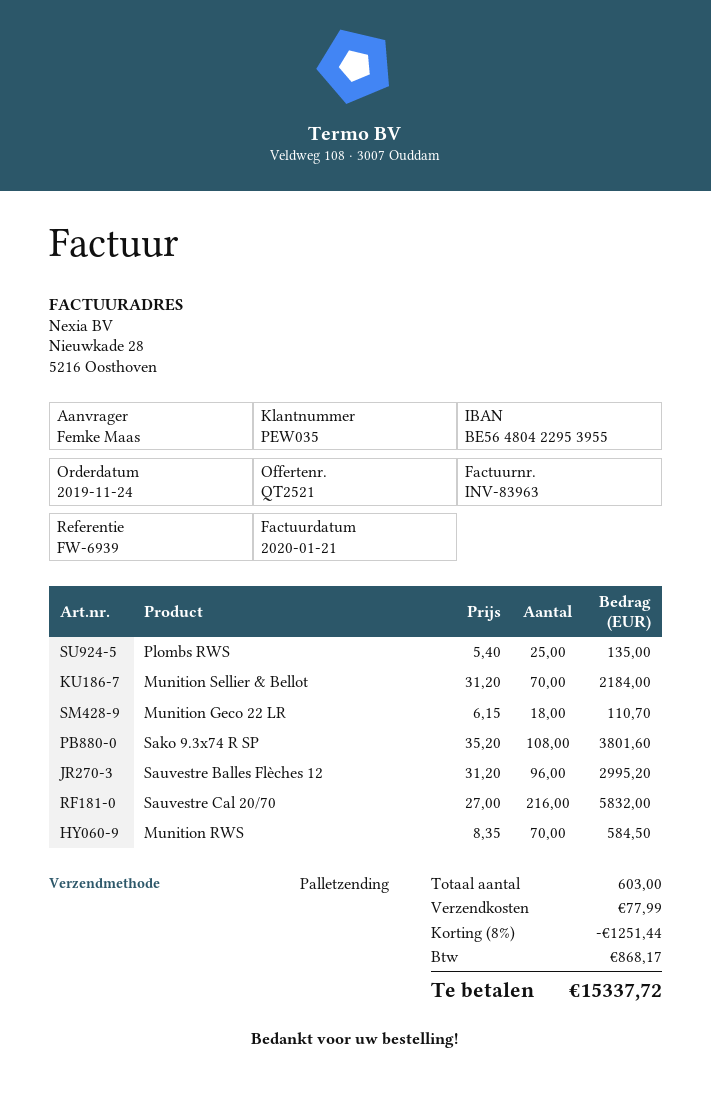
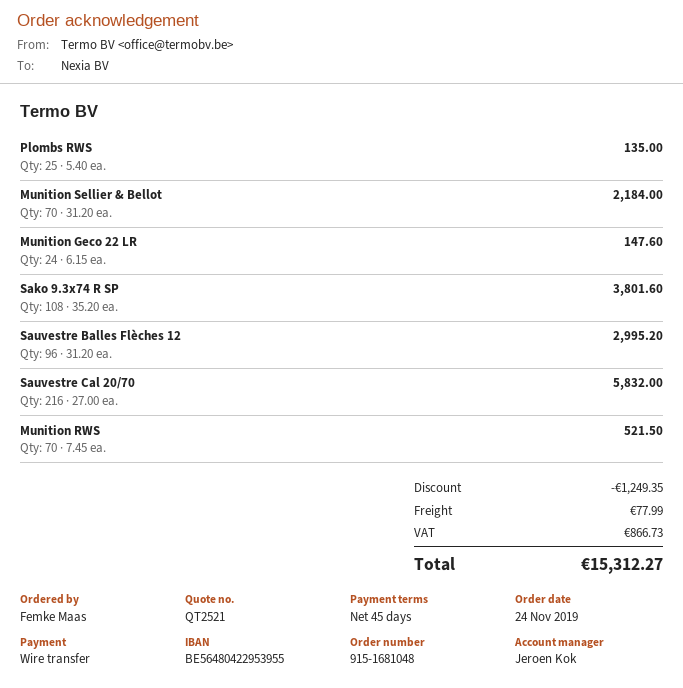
Munition Geco 22 LR: 18 x 6.15 = 110.70 -> 24 x 6.15 = 147.60
Munition RWS: 70 x 8.35 = 584.50 -> 70 x 7.45 = 521.50
discount: 1251.44 -> 1249.35
tax: 868.17 -> 866.73
total: 15337.72 -> 15312.27

